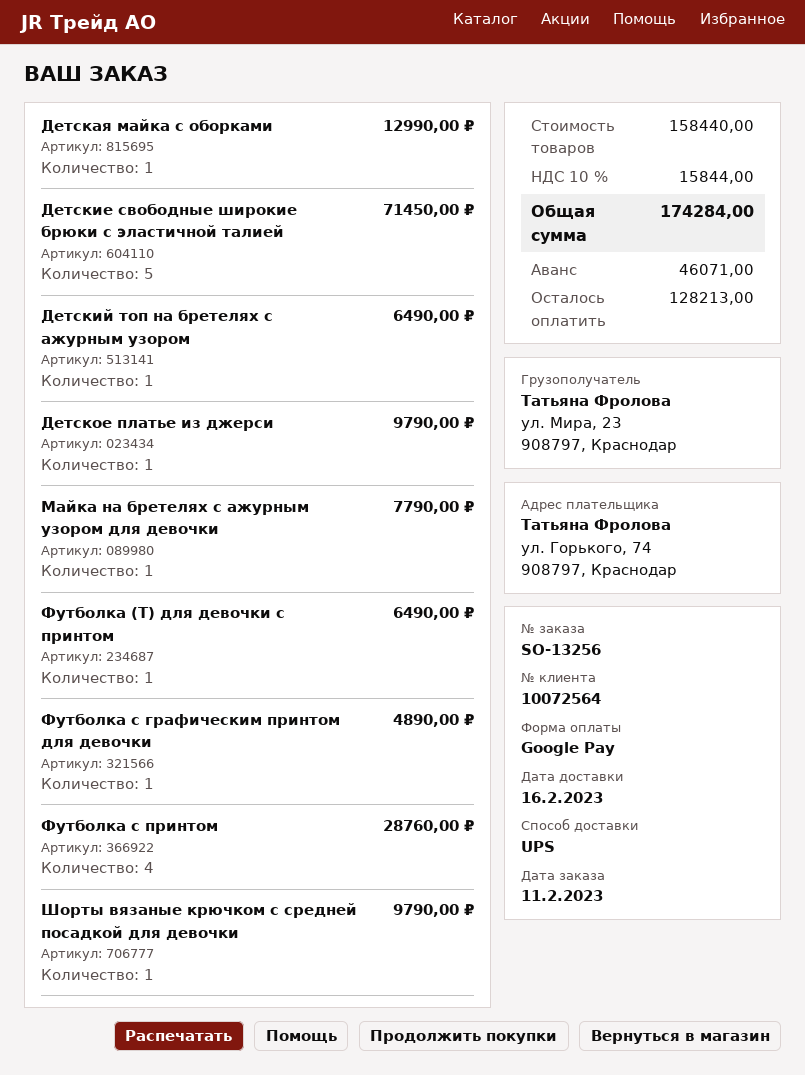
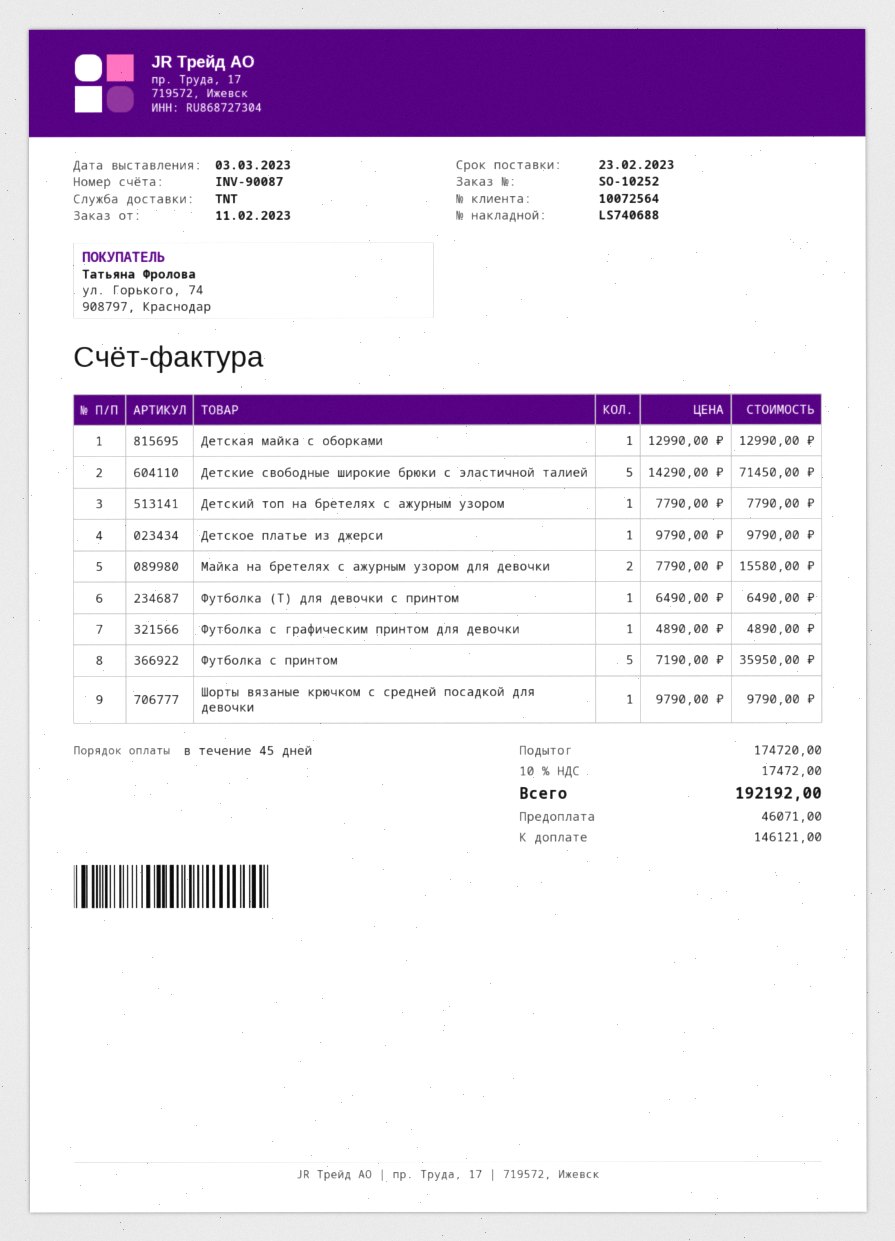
order number: SO-13256 -> SO-10252
delivery date: 2023-02-16 -> 2023-02-23
shipping method: UPS -> TNT
Детский топ на бретелях с ажурным узором: 1 for 6490.00 -> 1 for 7790.00
Майка на бретелях с ажурным узором для девочки: 1 for 7790.00 -> 2 for 15580.00
Футболка с принтом: 4 for 28760.00 -> 5 for 35950.00
subtotal: 158440.00 -> 174720.00
tax: 10% = 15844.00 -> 10% = 17472.00
total: 174284.00 -> 192192.00
balance: 128213.00 -> 146121.00

